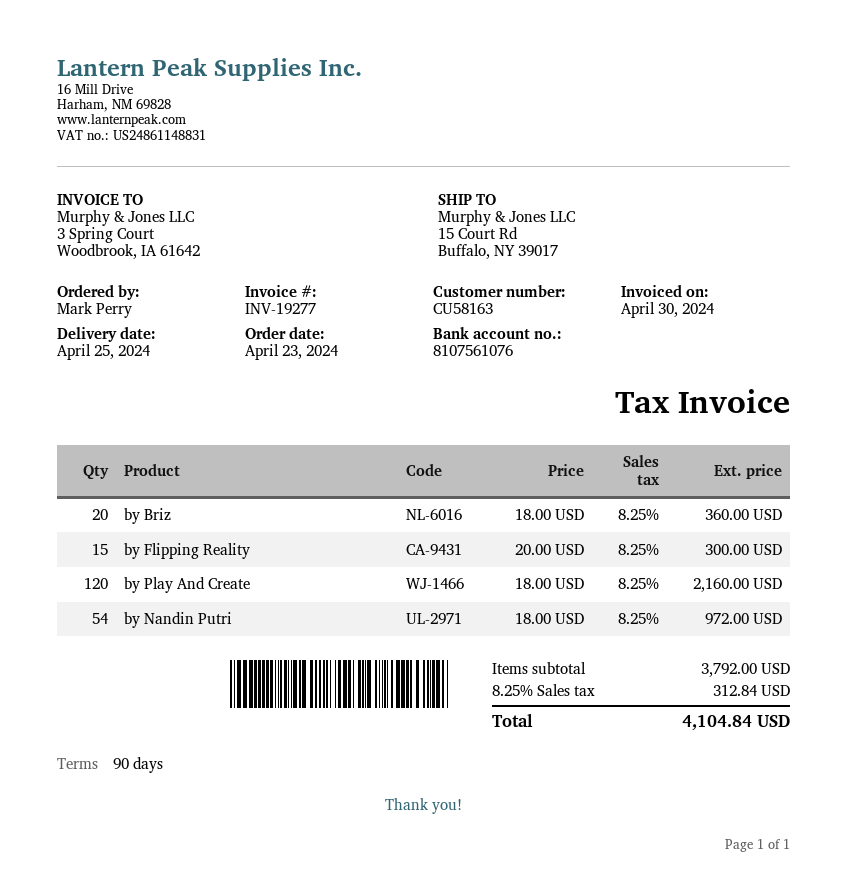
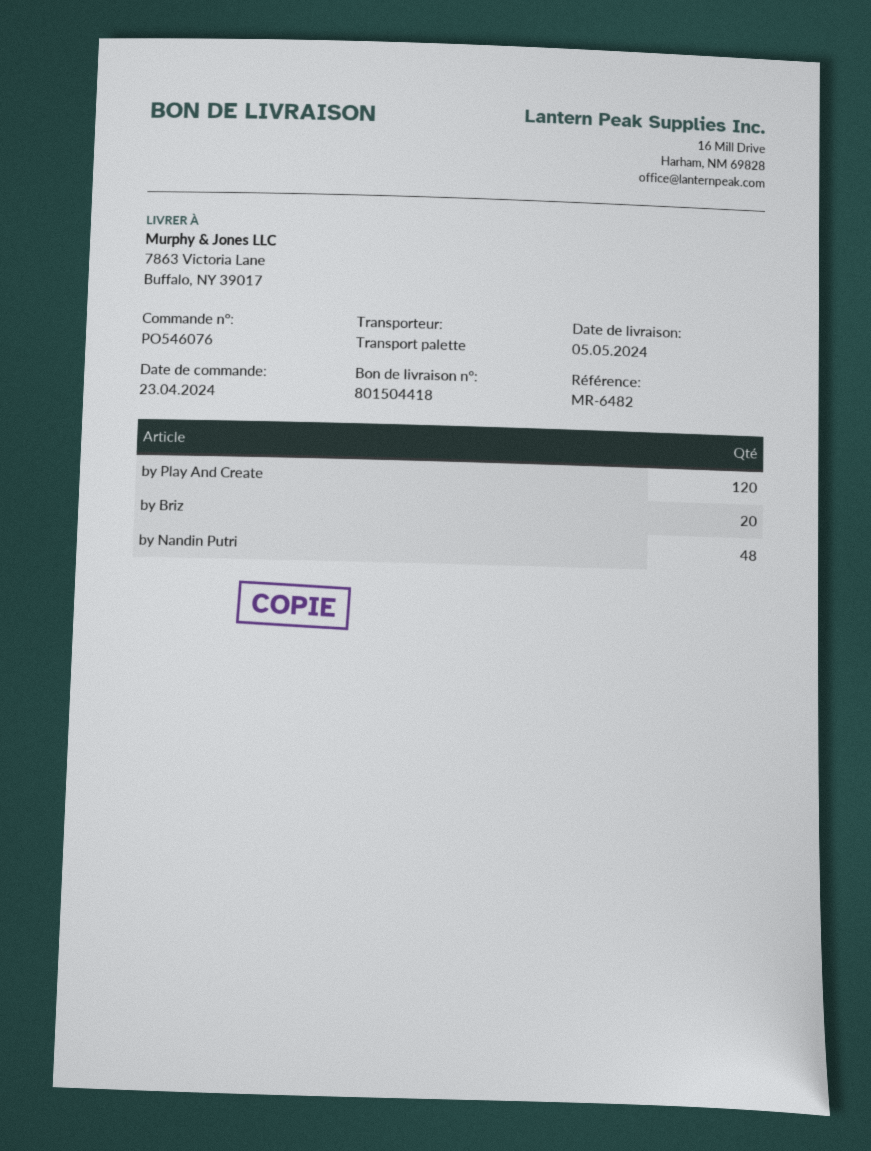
delivery date: 2024-04-25 -> 2024-05-05
ship to: 15 Court Rd, Buffalo, NY 39017 -> 7863 Victoria Lane, Buffalo, NY 39017
by Flipping Reality: 15 -> none
by Nandin Putri: 54 -> 48

